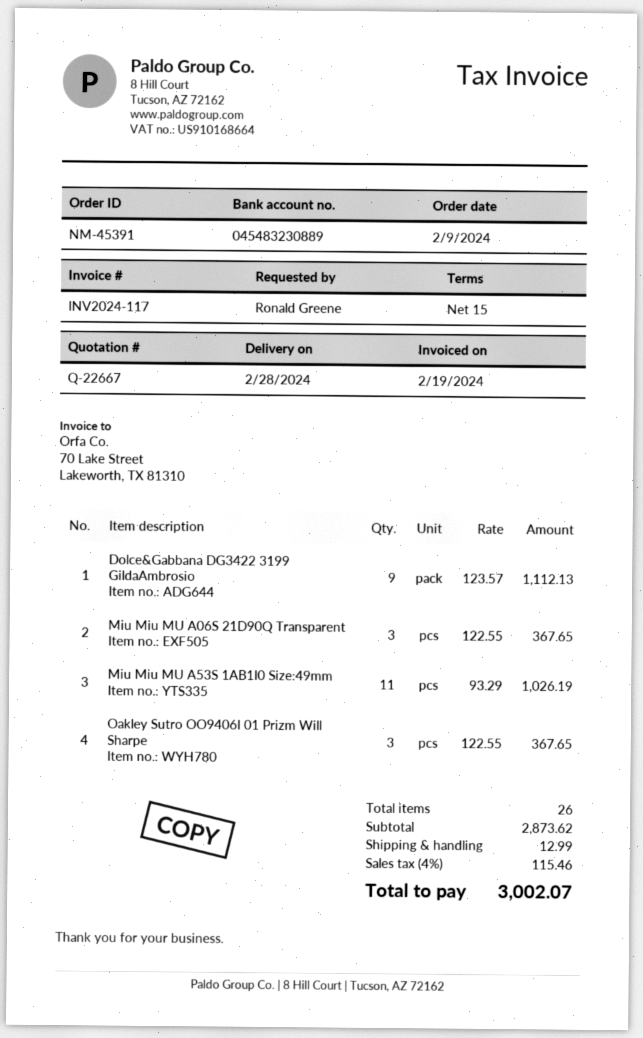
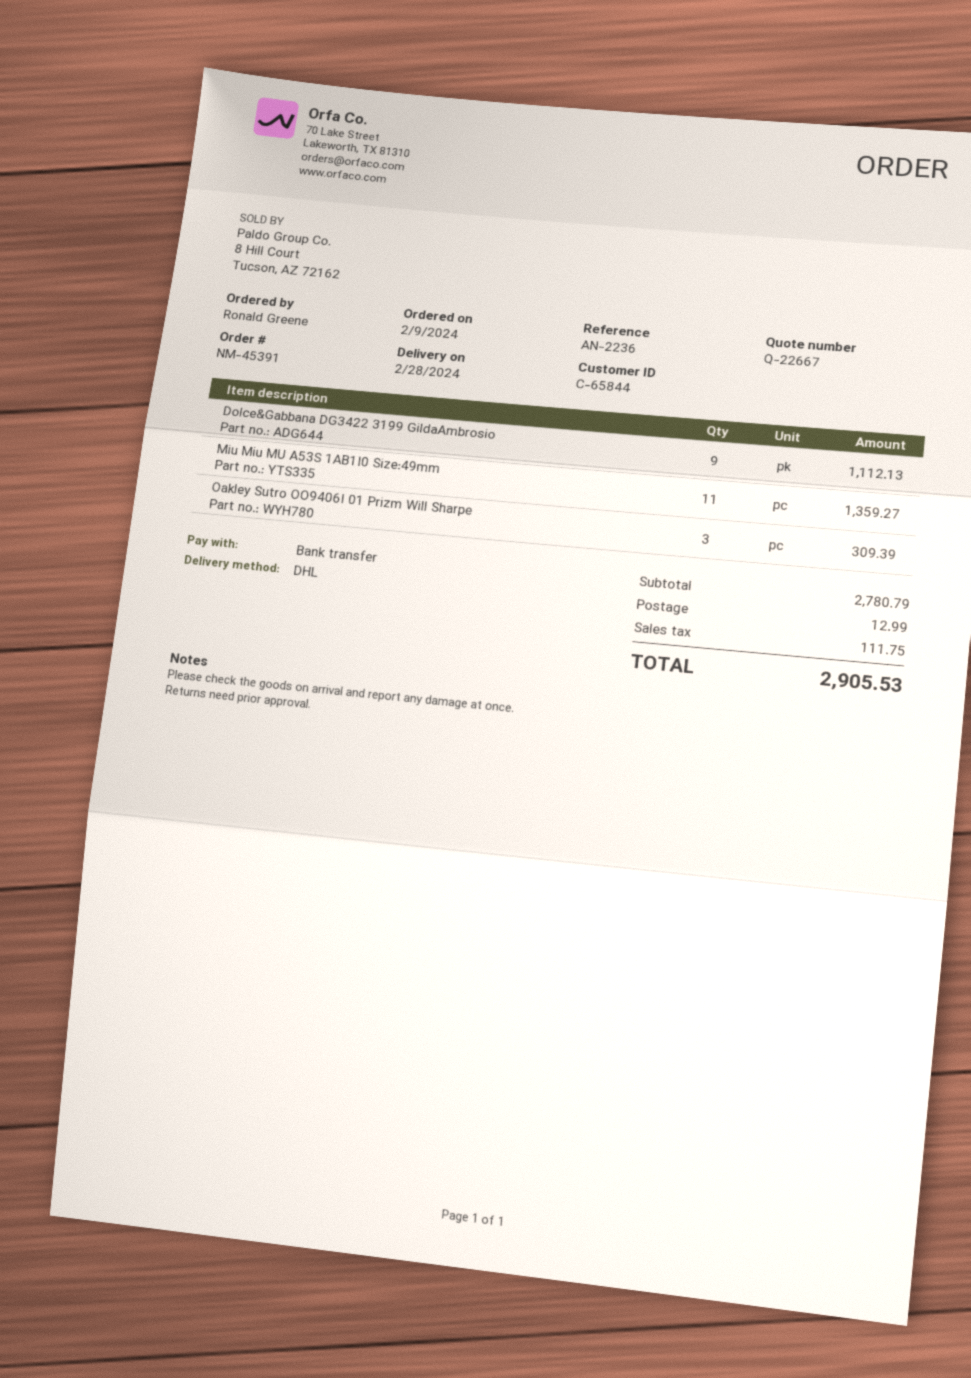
Miu Miu MU A06S 21D90Q Transparent: 3 for 367.65 -> none
Miu Miu MU A53S 1AB1I0 Size:49mm: 11 for 1026.19 -> 11 for 1359.27
Oakley Sutro OO9406I 01 Prizm Will Sharpe: 3 for 367.65 -> 3 for 309.39
subtotal: 2873.62 -> 2780.79
tax: 115.46 -> 111.75
total: 3002.07 -> 2905.53

